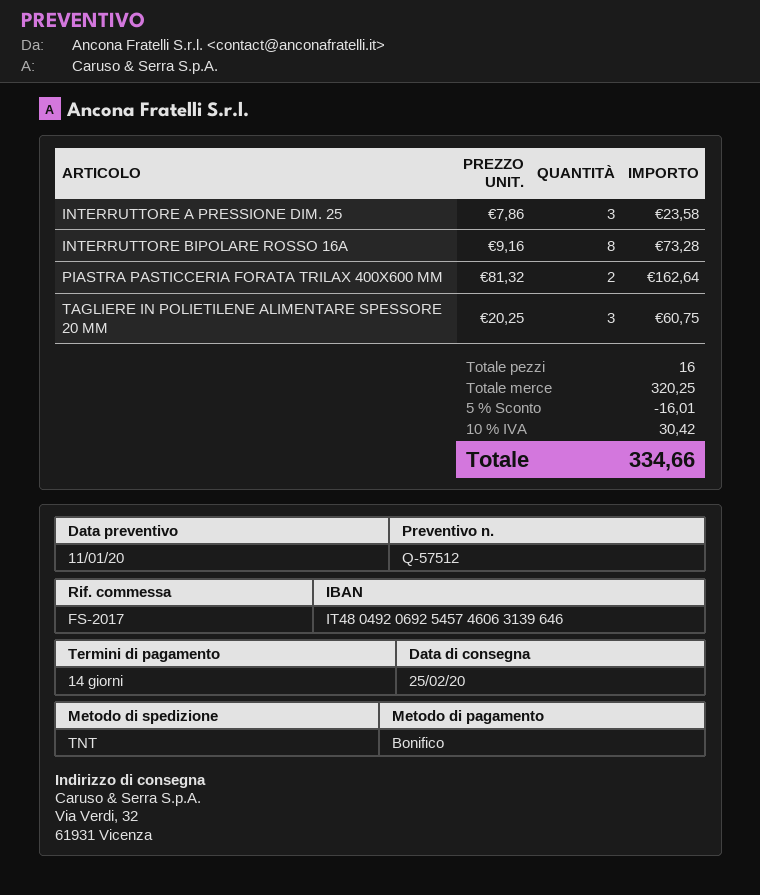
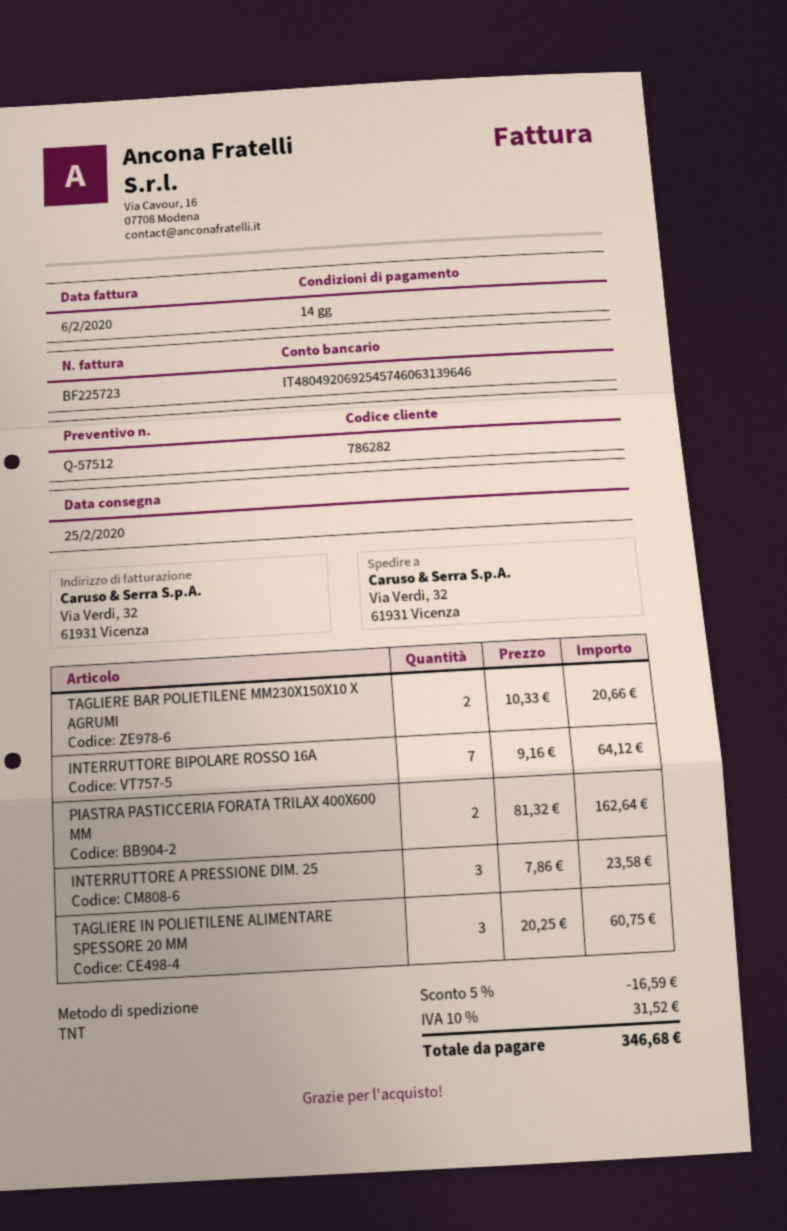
INTERRUTTORE BIPOLARE ROSSO 16A: 8 x 9.16 = 73.28 -> 7 x 9.16 = 64.12
TAGLIERE BAR POLIETILENE MM230X150X10 X AGRUMI: none -> 2 x 10.33 = 20.66
discount: 5% = 16.01 -> 5% = 16.59
tax: 10% = 30.42 -> 10% = 31.52
total: 334.66 -> 346.68

